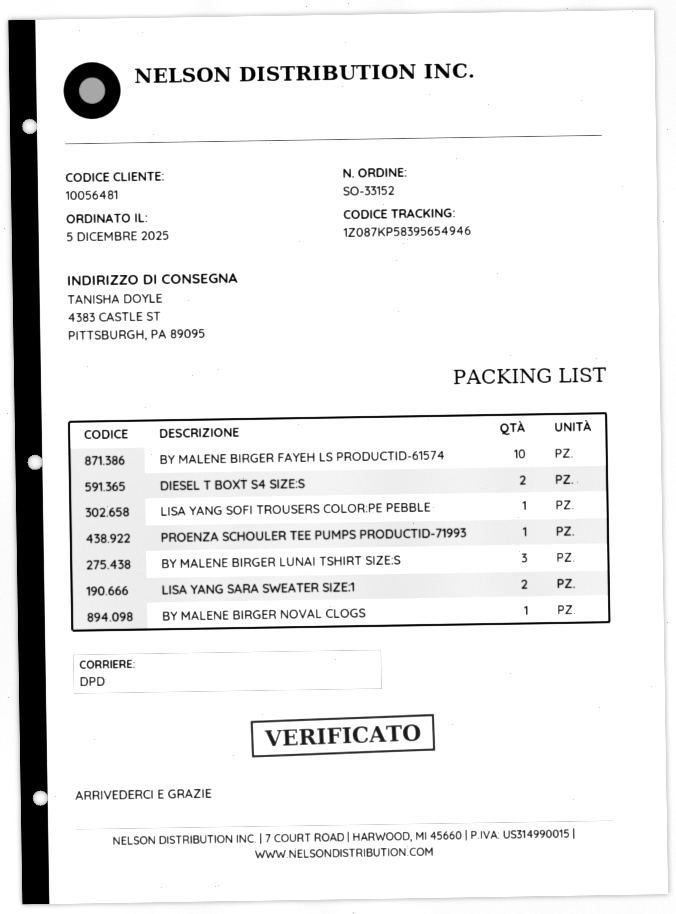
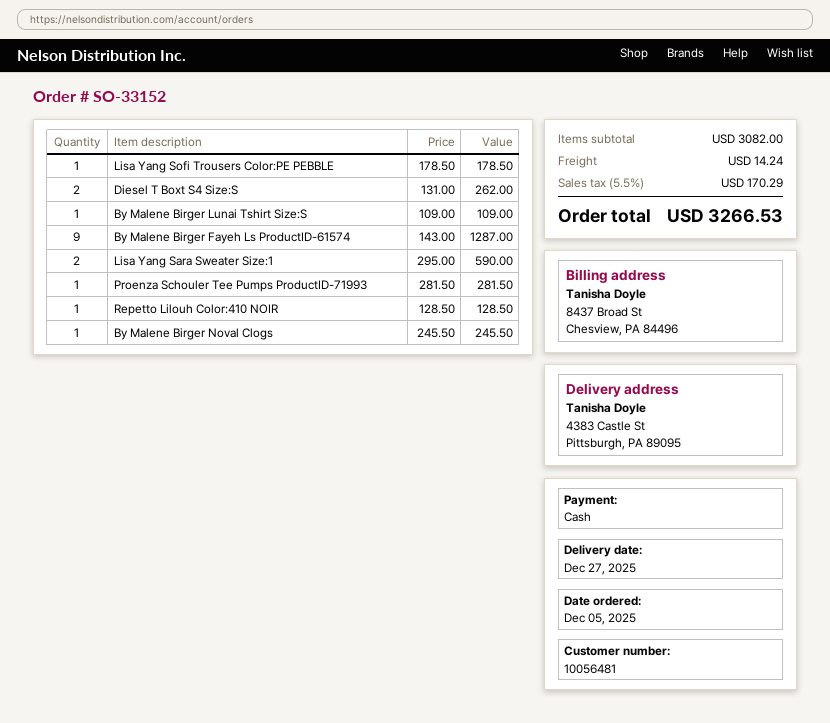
BY MALENE BIRGER FAYEH LS PRODUCTID-61574: 10 -> 9
BY MALENE BIRGER LUNAI TSHIRT SIZE:S: 3 -> 1
Repetto Lilouh Color:410 NOIR: none -> 1

